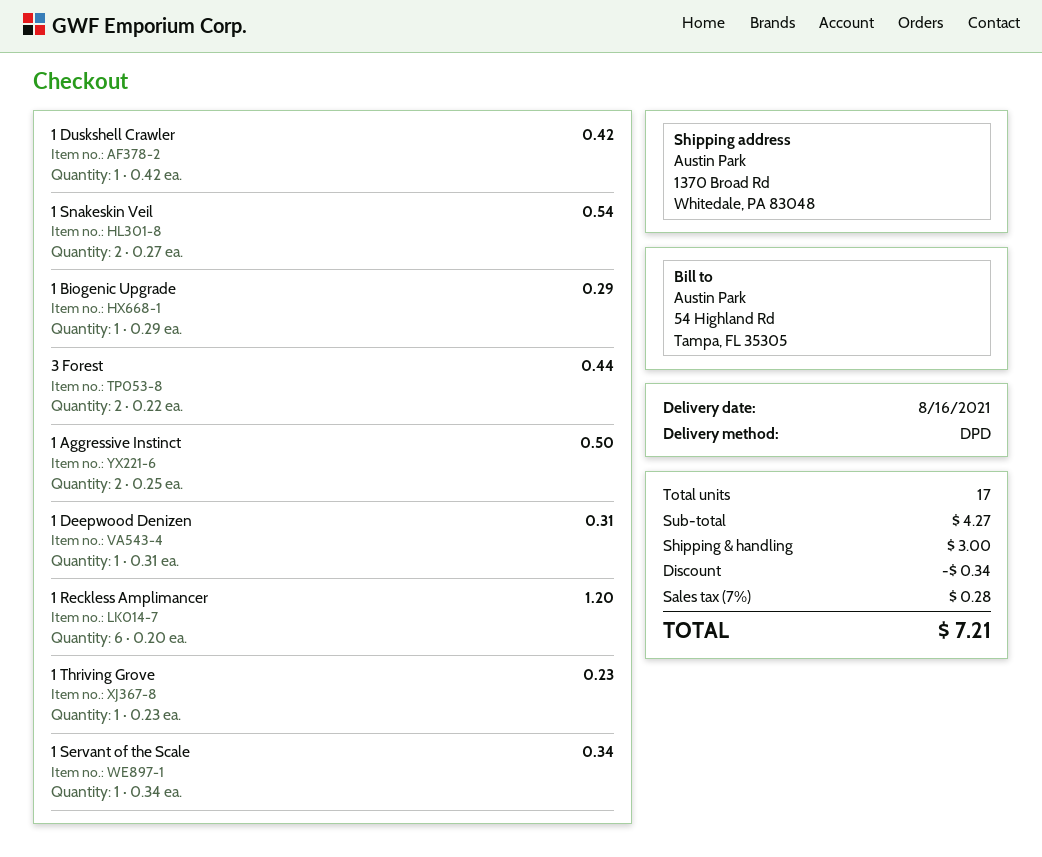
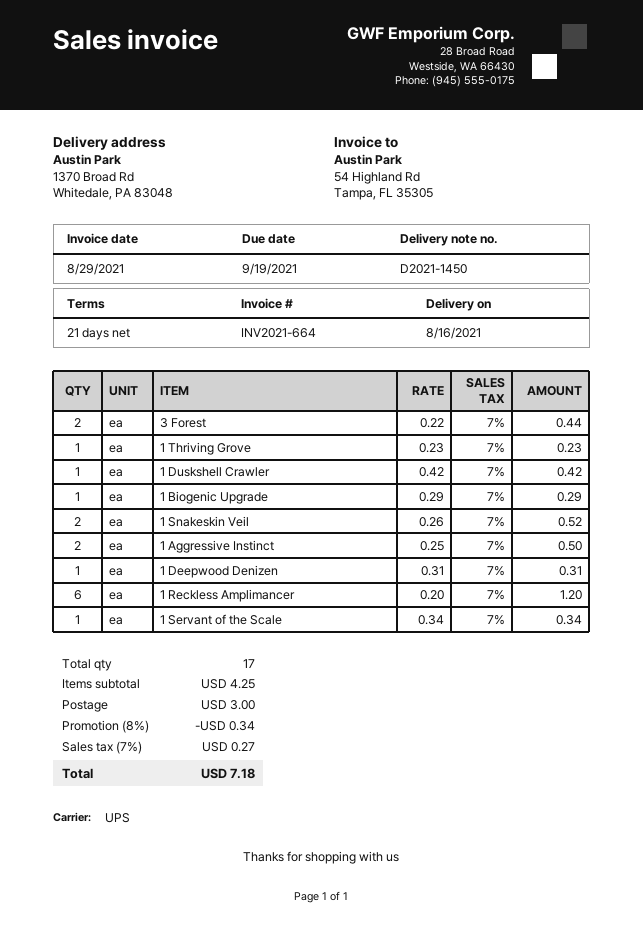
shipping method: DPD -> UPS
1 Snakeskin Veil: 2 x 0.27 = 0.54 -> 2 x 0.26 = 0.52
subtotal: 4.27 -> 4.25
tax: 7% = 0.28 -> 7% = 0.27
total: 7.21 -> 7.18

